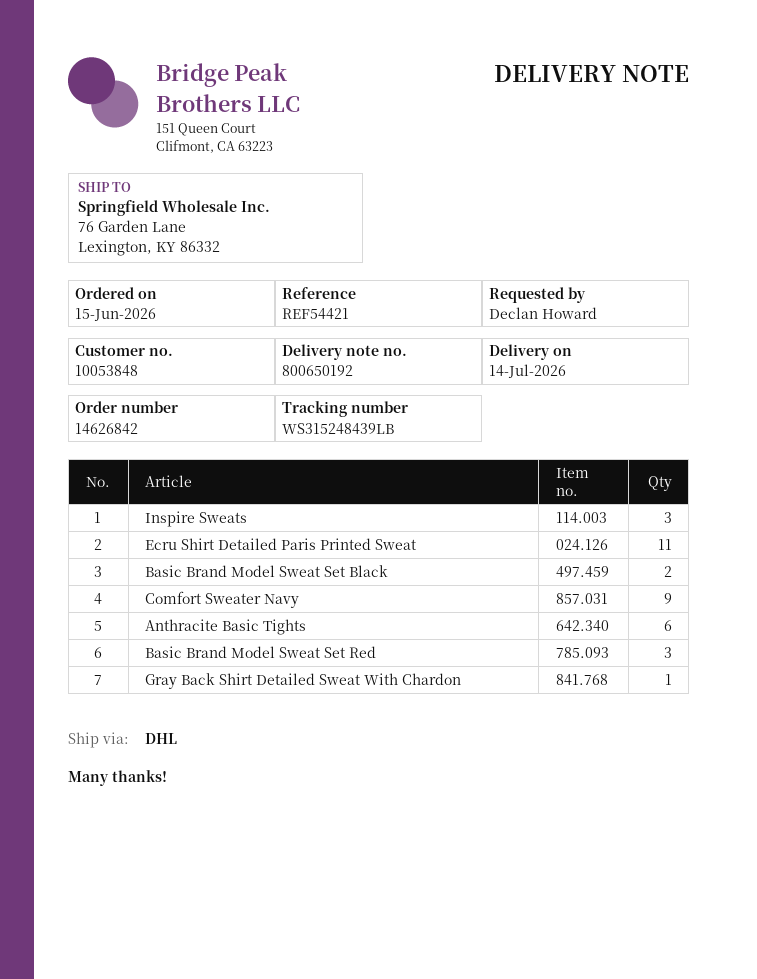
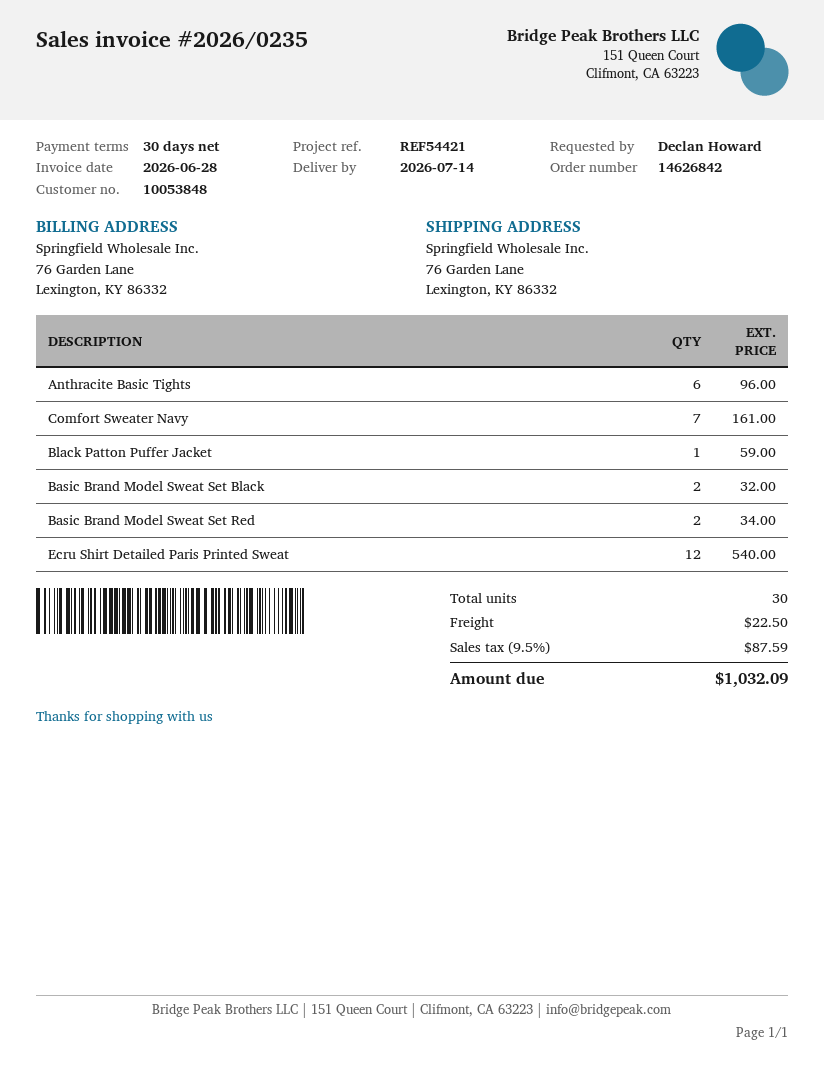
Inspire Sweats: 3 -> none
Ecru Shirt Detailed Paris Printed Sweat: 11 -> 12
Comfort Sweater Navy: 9 -> 7
Basic Brand Model Sweat Set Red: 3 -> 2
Gray Back Shirt Detailed Sweat With Chardon: 1 -> none
Black Patton Puffer Jacket: none -> 1

